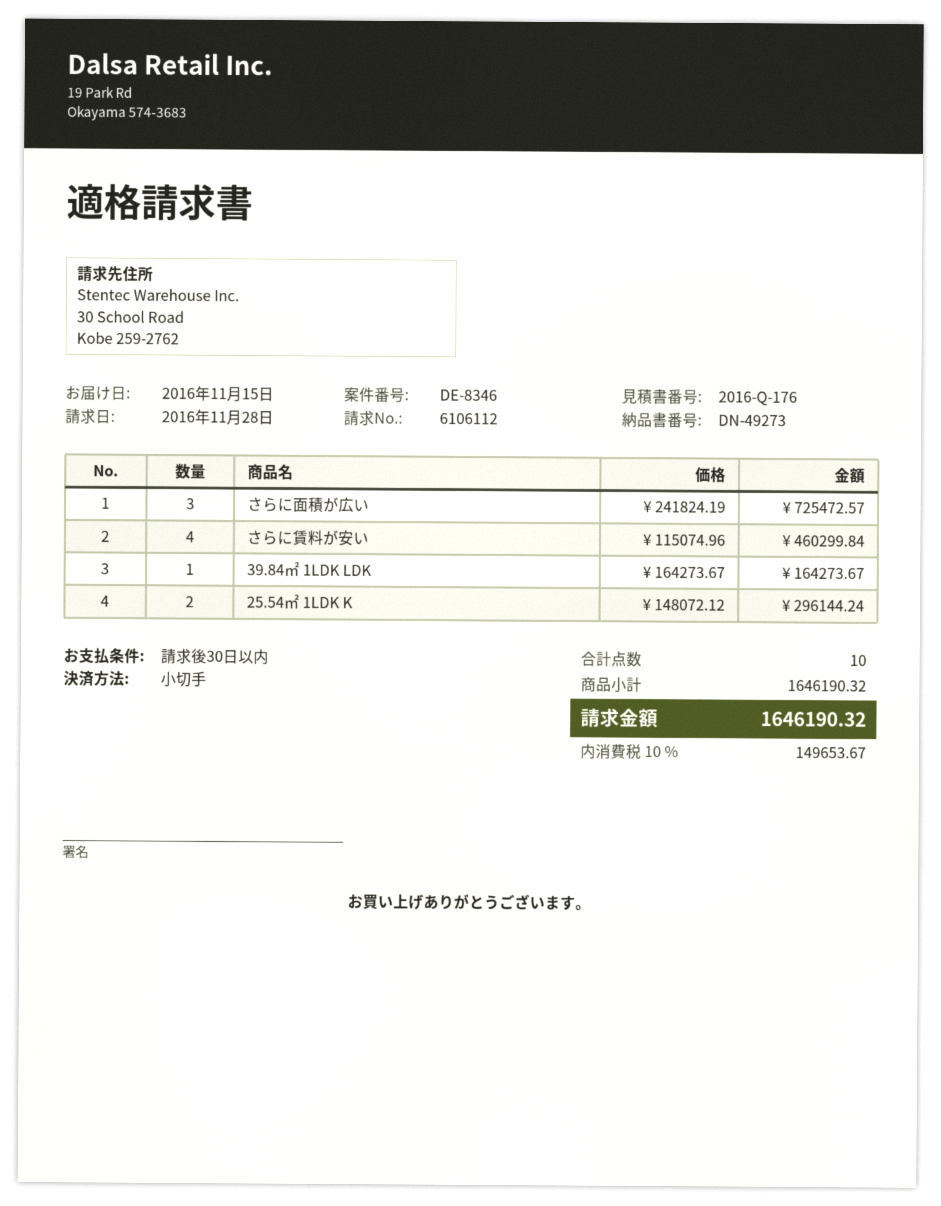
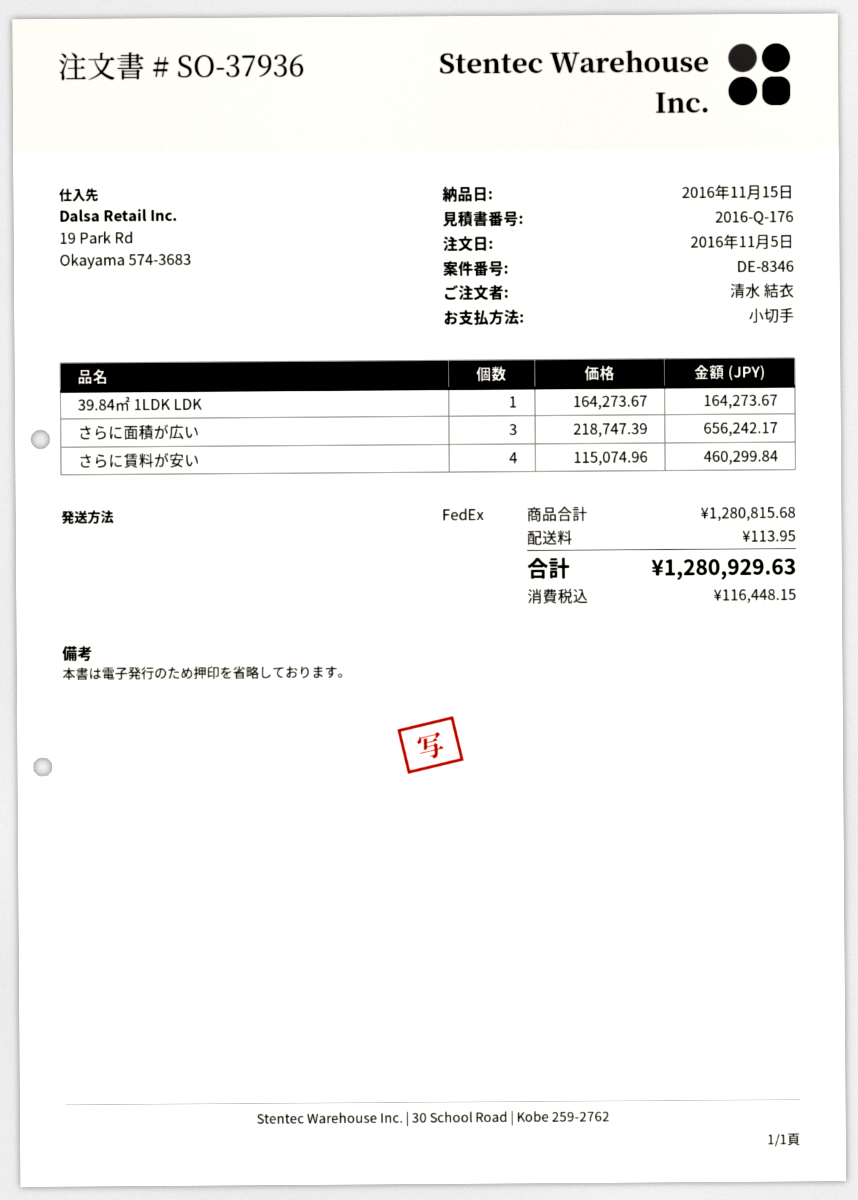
さらに面積が広い: 3 x 241824.19 = 725472.57 -> 3 x 218747.39 = 656242.17
25.54㎡ 1LDK K: 2 x 148072.12 = 296144.24 -> none
subtotal: 1646190.32 -> 1280815.68
shipping: none -> 113.95
tax: 149653.67 -> 116448.15
total: 1646190.32 -> 1280929.63

